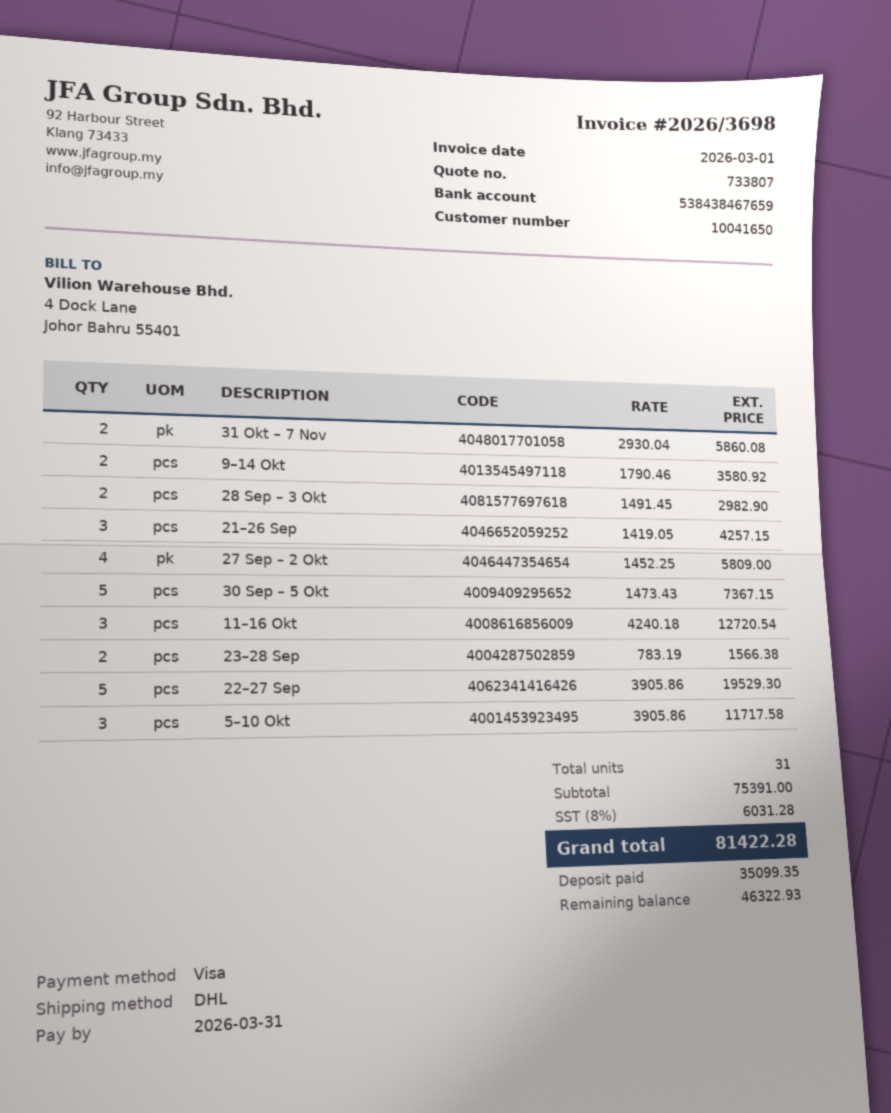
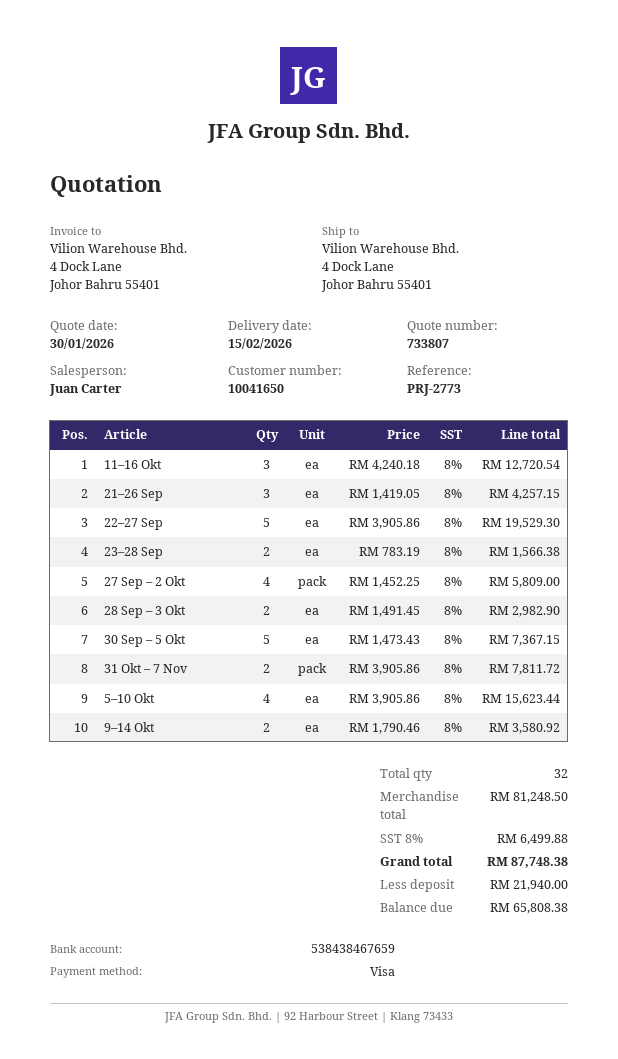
31 Okt – 7 Nov: 2 x 2930.04 = 5860.08 -> 2 x 3905.86 = 7811.72
5–10 Okt: 3 x 3905.86 = 11717.58 -> 4 x 3905.86 = 15623.44
total quantity: 31 -> 32
subtotal: 75391.00 -> 81248.50
tax: 8% = 6031.28 -> 8% = 6499.88
total: 81422.28 -> 87748.38
deposit: 35099.35 -> 21940.00
balance: 46322.93 -> 65808.38

